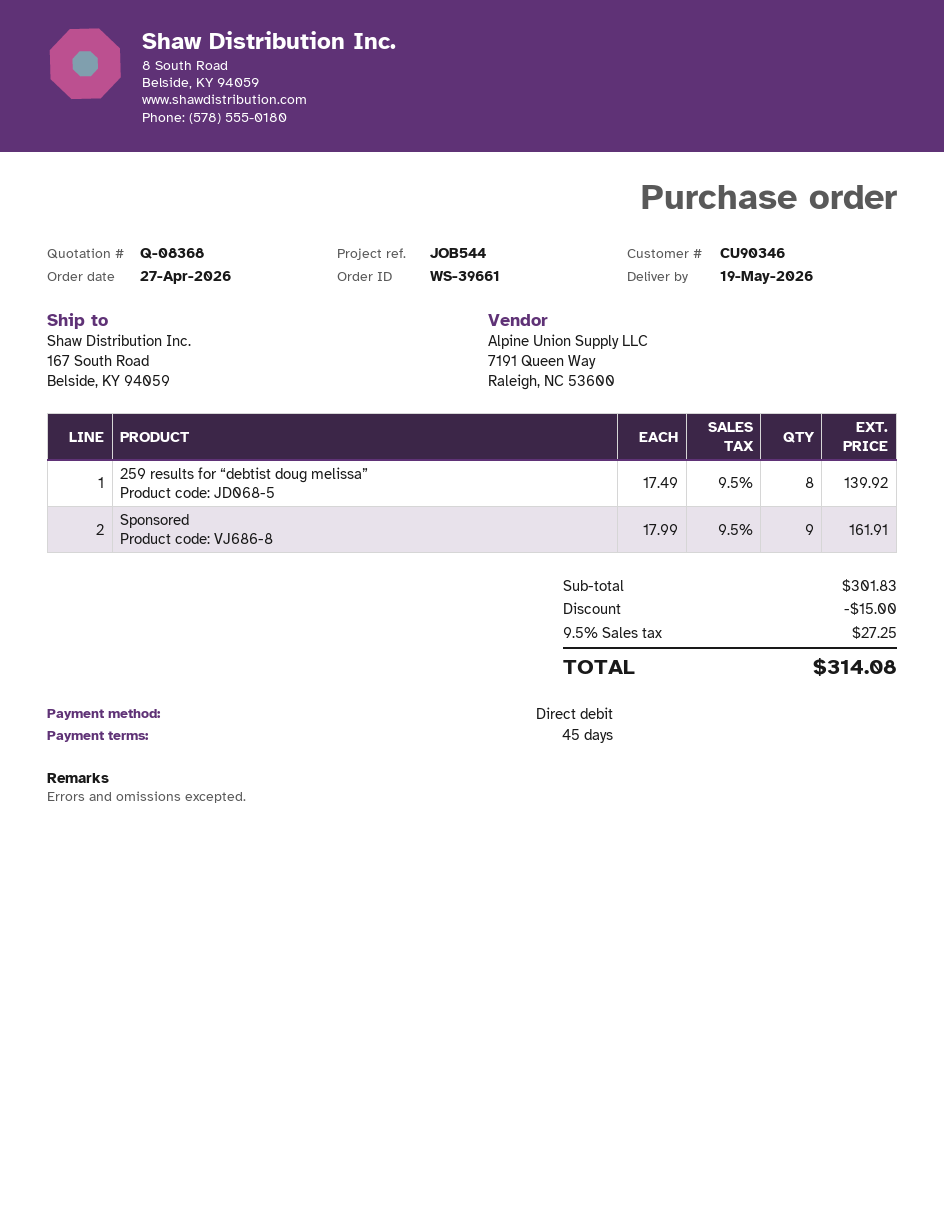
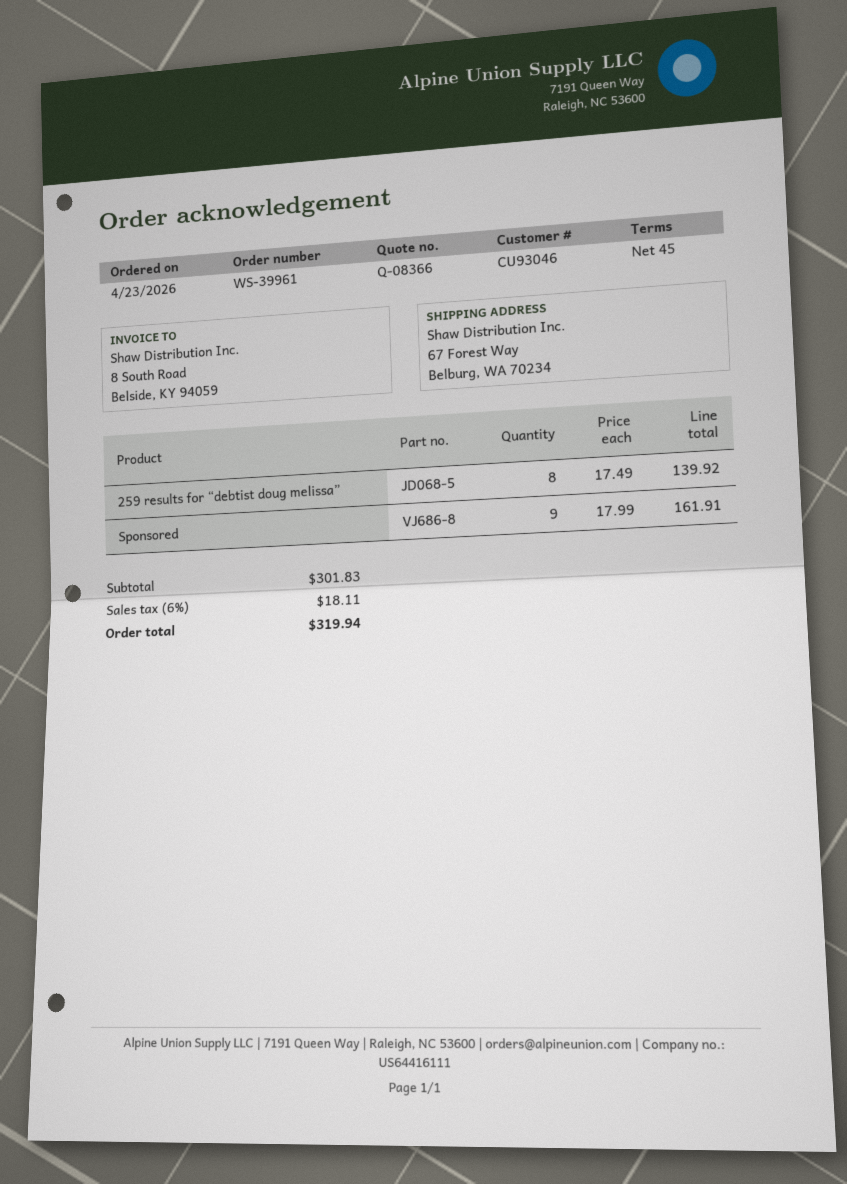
quote number: Q-08368 -> Q-08366
order number: WS-39661 -> WS-39961
order date: 2026-04-27 -> 2026-04-23
customer number: CU90346 -> CU93046
ship to: 167 South Road, Belside, KY 94059 -> 67 Forest Way, Belburg, WA 70234
discount: 15.00 -> none
tax: 9.5% = 27.25 -> 6% = 18.11
total: 314.08 -> 319.94

